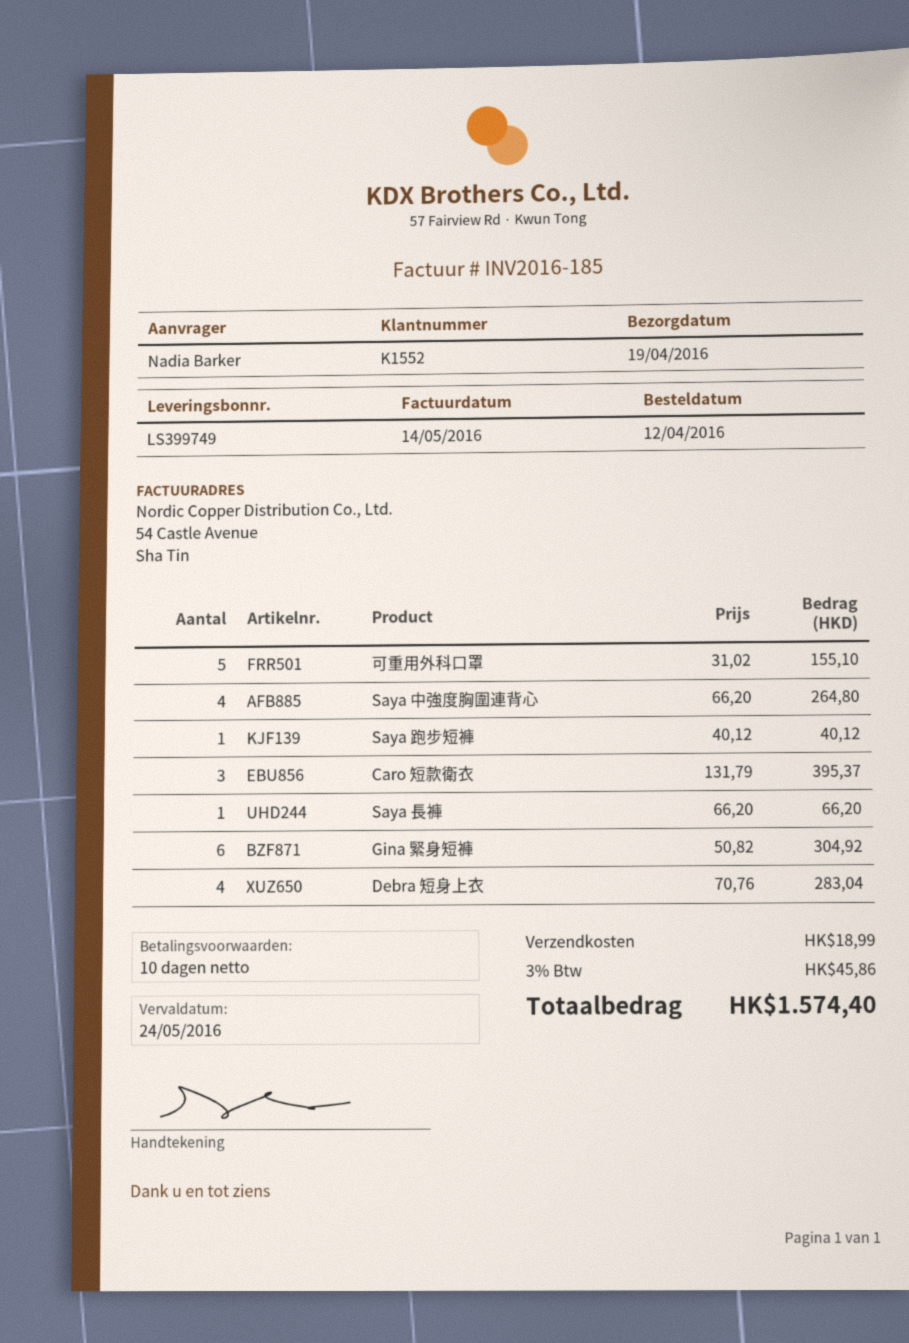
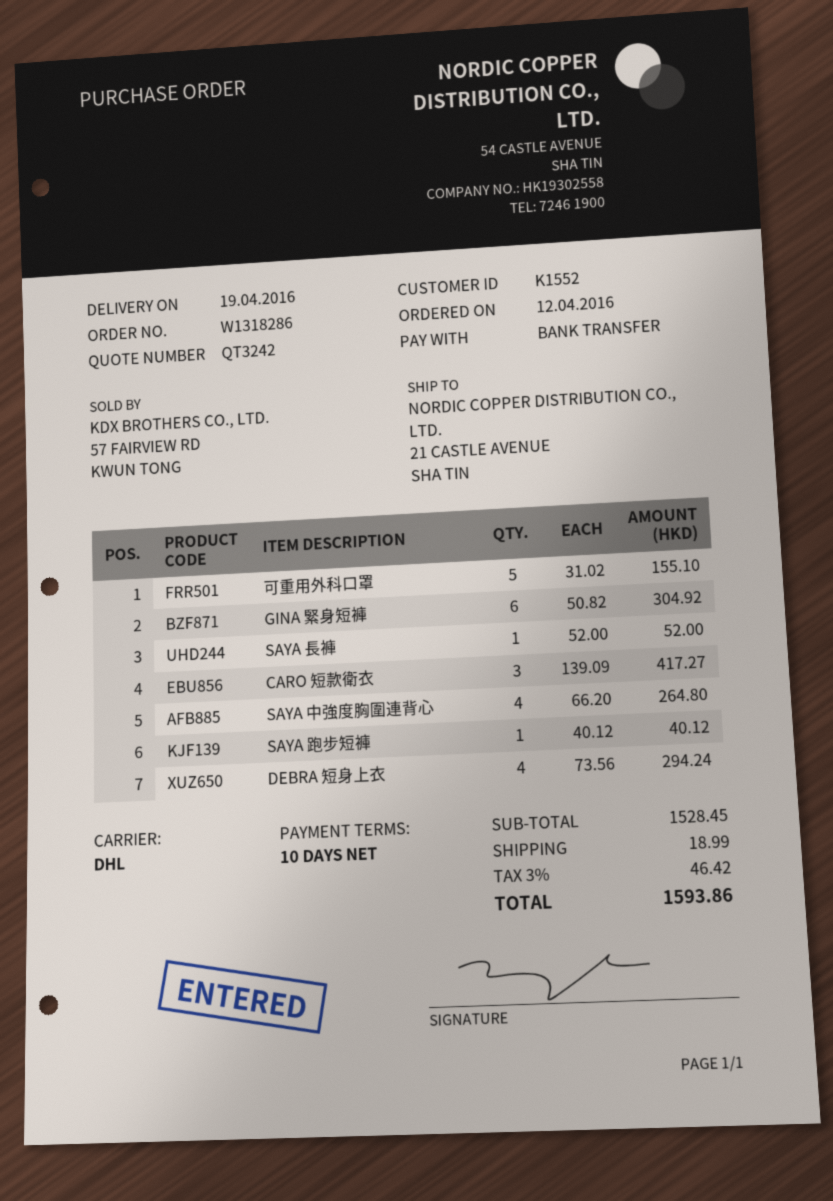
Caro 短款衛衣: 3 x 131.79 = 395.37 -> 3 x 139.09 = 417.27
Saya 長褲: 1 x 66.20 = 66.20 -> 1 x 52.00 = 52.00
Debra 短身上衣: 4 x 70.76 = 283.04 -> 4 x 73.56 = 294.24
tax: 3% = 45.86 -> 3% = 46.42
total: 1574.40 -> 1593.86

